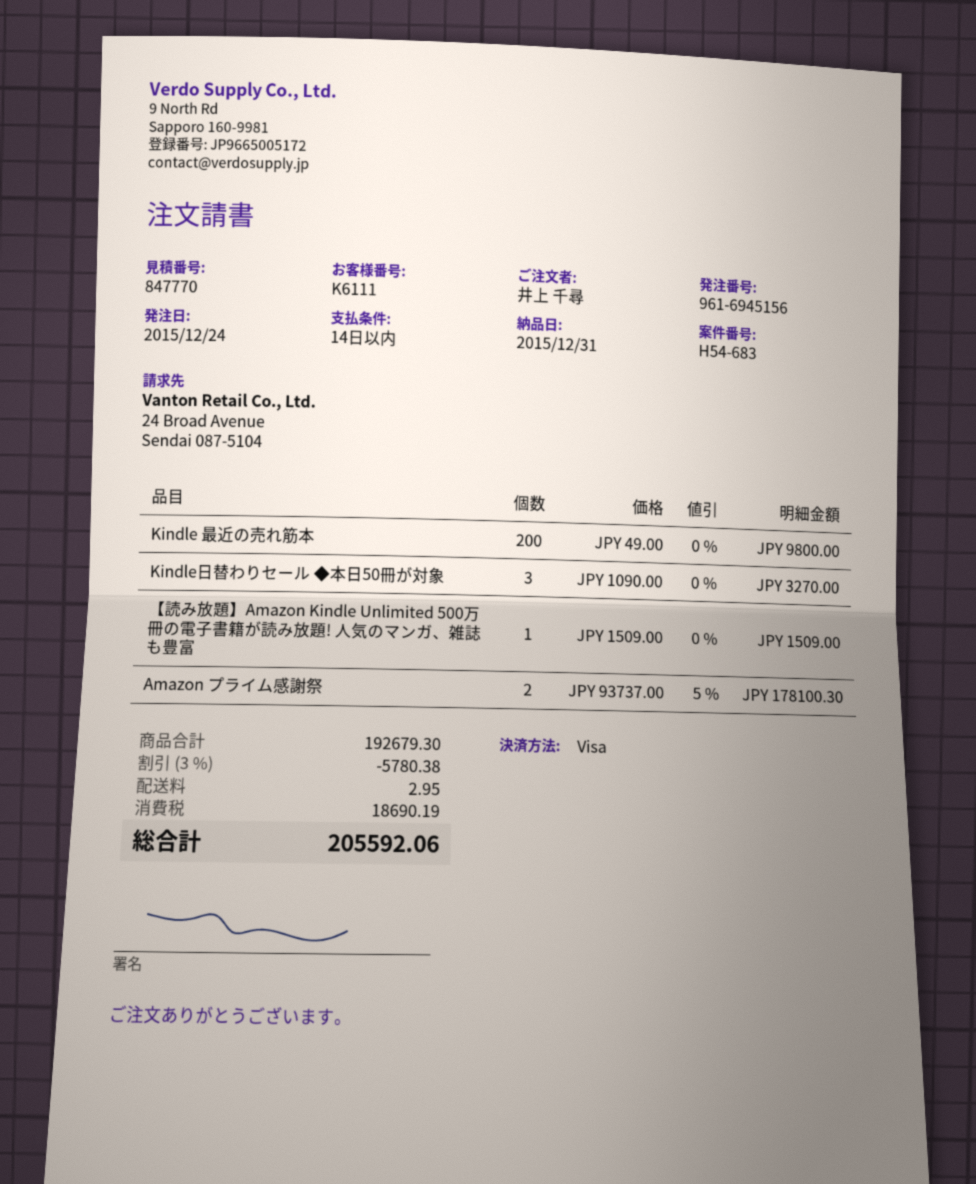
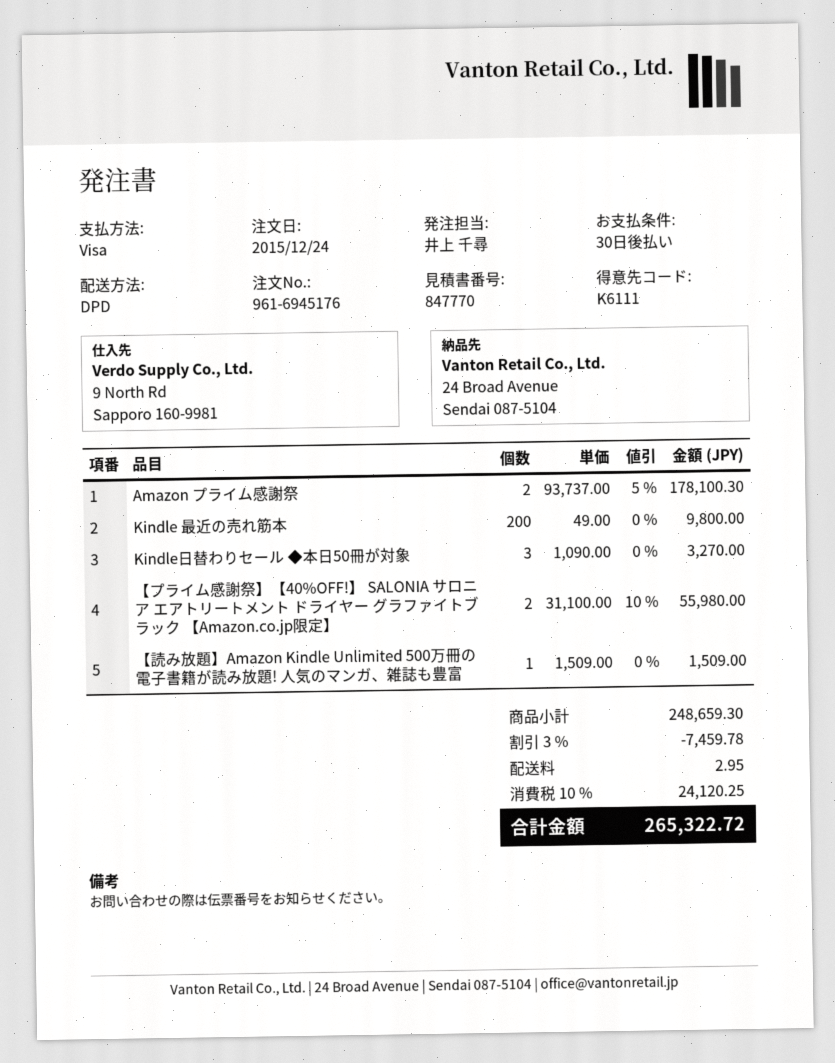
order number: 961-6945156 -> 961-6945176
payment terms: 14 days -> 30 days
【プライム感謝祭】【40%OFF!】 SALONIA サロニア エアトリートメント ドライヤー グラファイトブラック 【Amazon.co.jp限定】: none -> 2 x 31100.00 - 10% = 55980.00
subtotal: 192679.30 -> 248659.30
discount: 3% = 5780.38 -> 3% = 7459.78
tax: 18690.19 -> 24120.25
total: 205592.06 -> 265322.72

